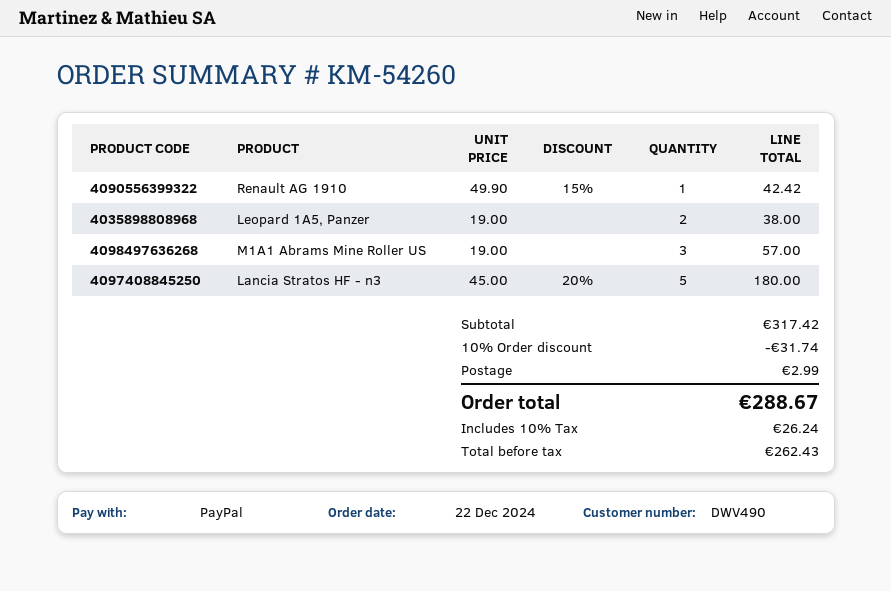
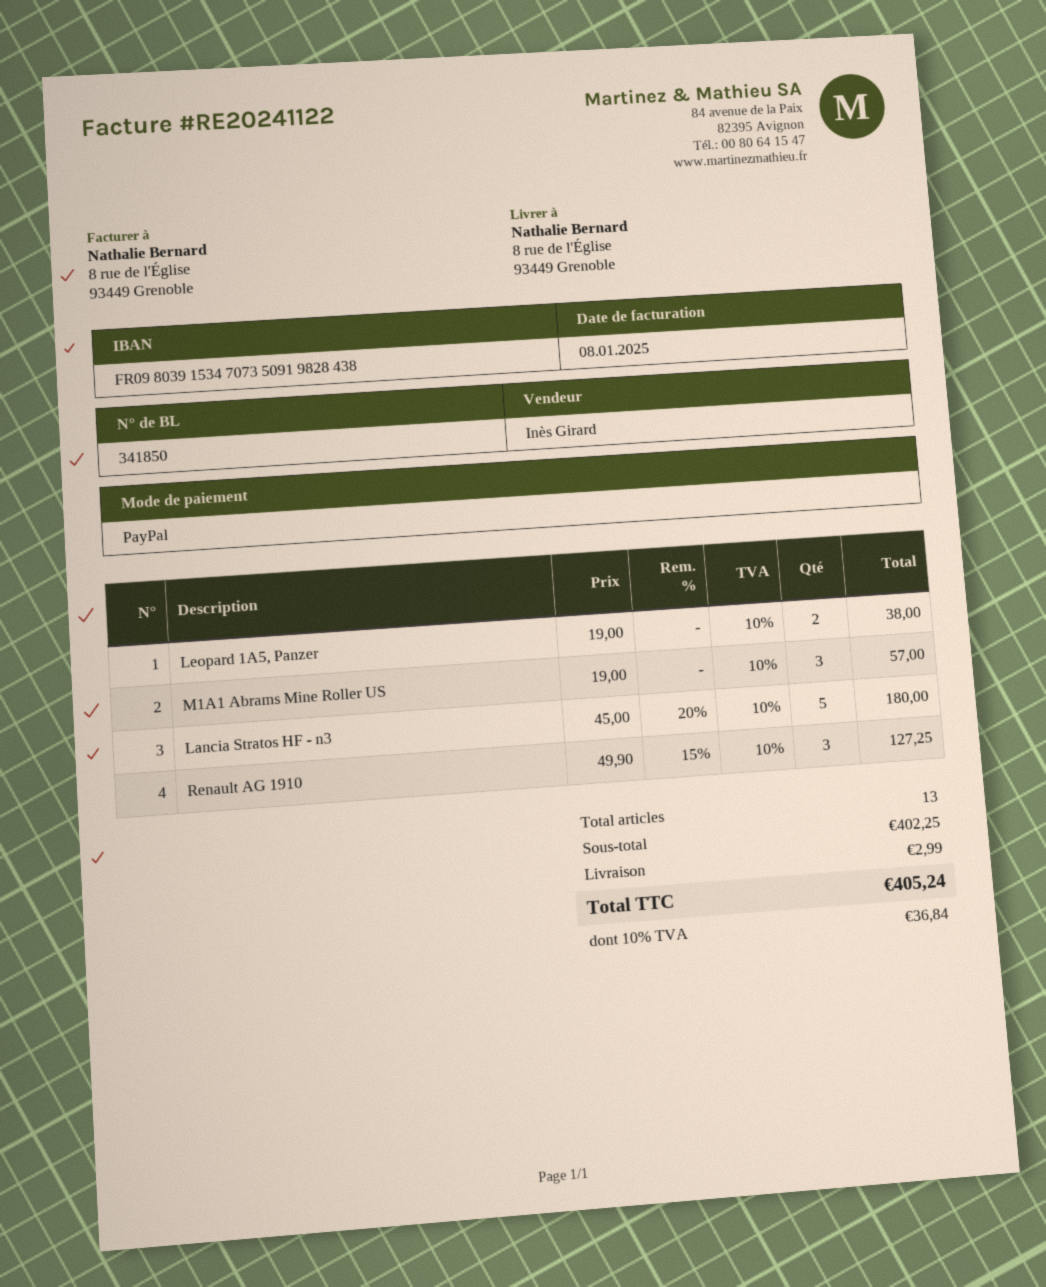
Renault AG 1910: 1 x 49.90 - 15% = 42.42 -> 3 x 49.90 - 15% = 127.25
subtotal: 317.42 -> 402.25
discount: 10% = 31.74 -> none
tax: 10% = 26.24 -> 10% = 36.84
total: 288.67 -> 405.24

